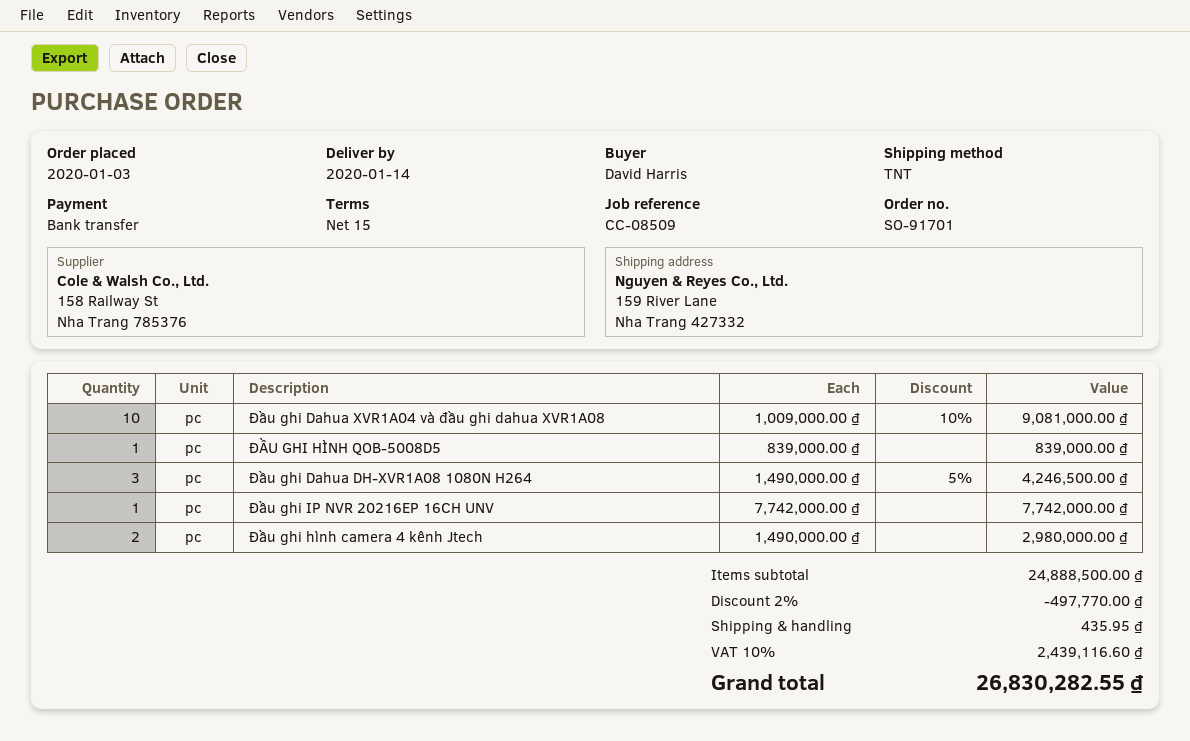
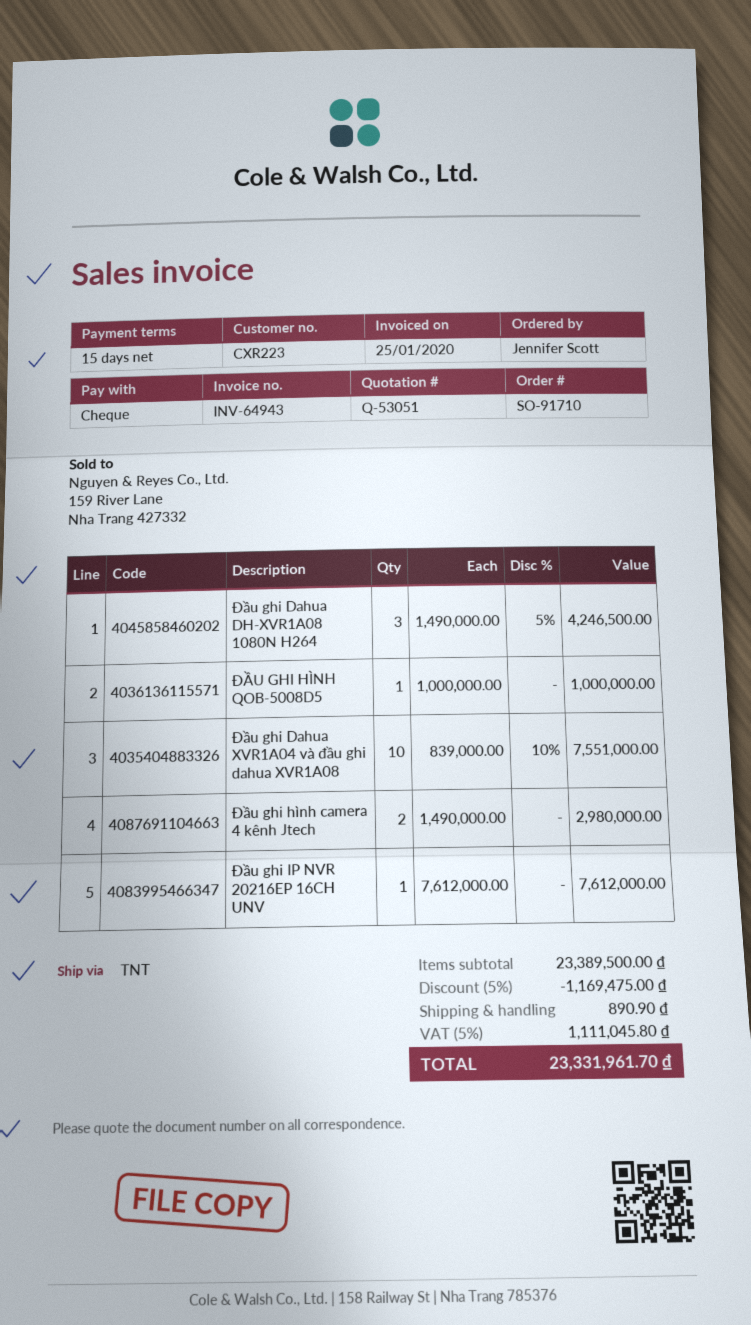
order number: SO-91701 -> SO-91710
ordered by: David Harris -> Jennifer Scott
payment method: bank transfer -> cheque
Đầu ghi Dahua XVR1A04 và đầu ghi dahua XVR1A08: 10 x 1009000.00 - 10% = 9081000.00 -> 10 x 839000.00 - 10% = 7551000.00
ĐẦU GHI HÌNH QOB-5008D5: 1 x 839000.00 = 839000.00 -> 1 x 1000000.00 = 1000000.00
Đầu ghi IP NVR 20216EP 16CH UNV: 1 x 7742000.00 = 7742000.00 -> 1 x 7612000.00 = 7612000.00
subtotal: 24888500.00 -> 23389500.00
discount: 2% = 497770.00 -> 5% = 1169475.00
shipping: 435.95 -> 890.90
tax: 10% = 2439116.60 -> 5% = 1111045.80
total: 26830282.55 -> 23331961.70

